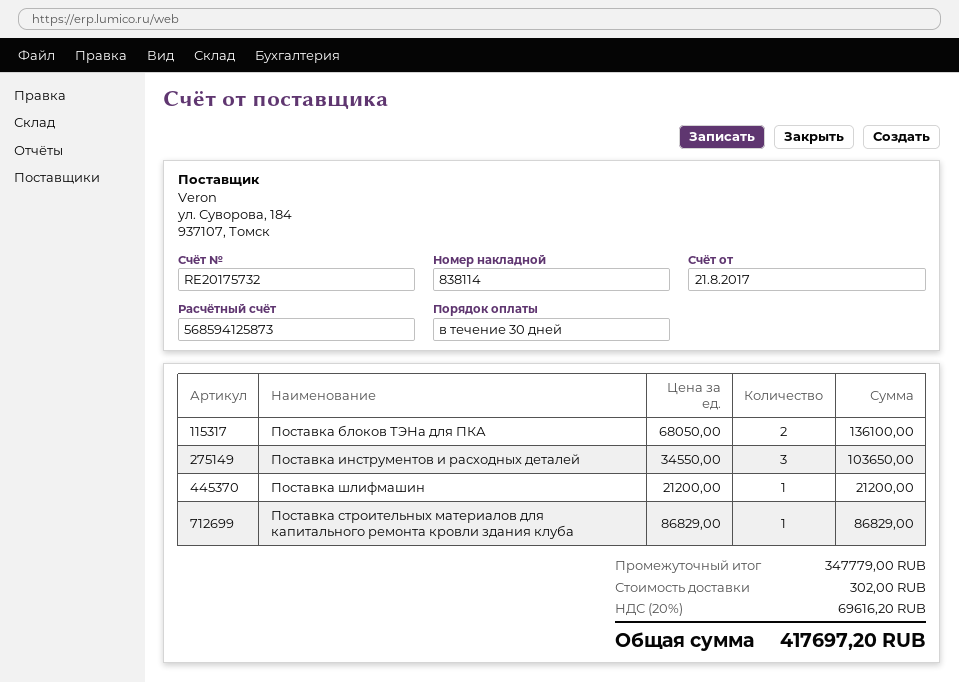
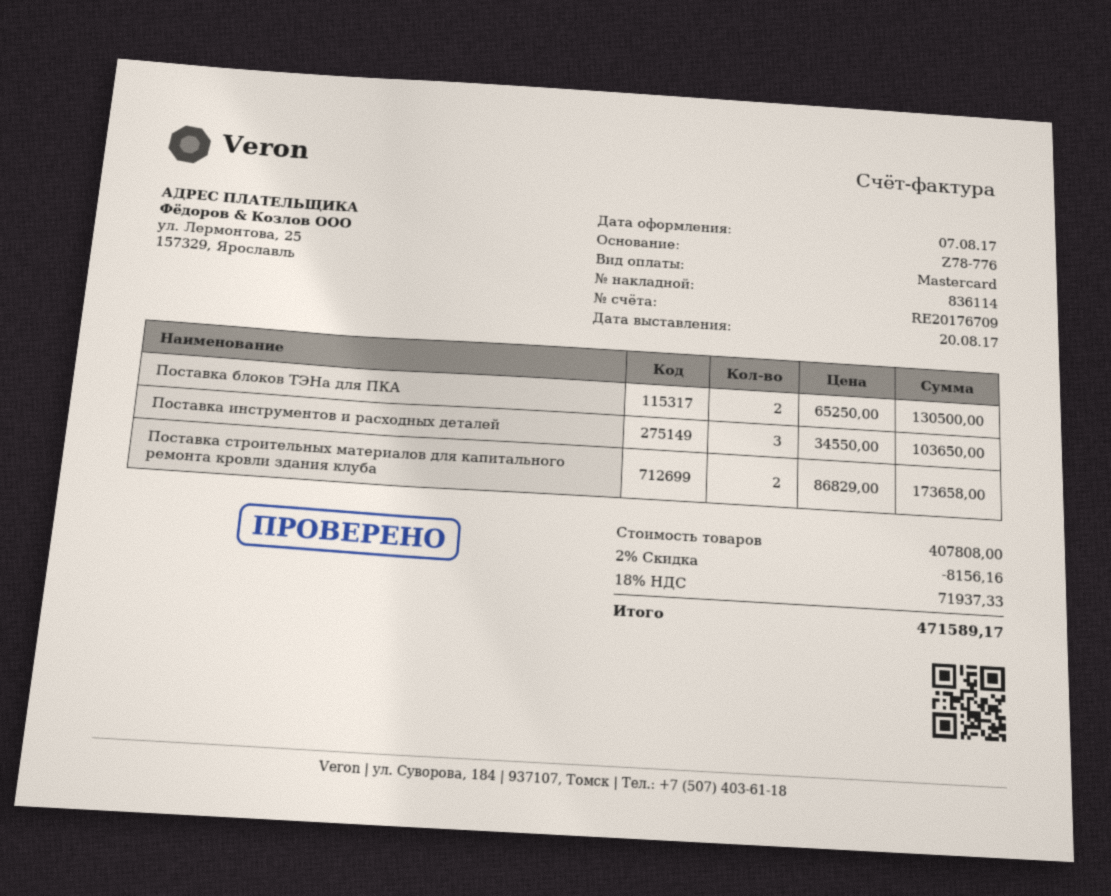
delivery note number: 838114 -> 836114
invoice number: RE20175732 -> RE20176709
invoice date: 2017-08-21 -> 2017-08-20
Поставка блоков ТЭНа для ПКА: 2 x 68050.00 = 136100.00 -> 2 x 65250.00 = 130500.00
Поставка шлифмашин: 1 x 21200.00 = 21200.00 -> none
Поставка строительных материалов для капитального ремонта кровли здания клуба: 1 x 86829.00 = 86829.00 -> 2 x 86829.00 = 173658.00
subtotal: 347779.00 -> 407808.00
discount: none -> 2% = 8156.16
shipping: 302.00 -> none
tax: 20% = 69616.20 -> 18% = 71937.33
total: 417697.20 -> 471589.17

